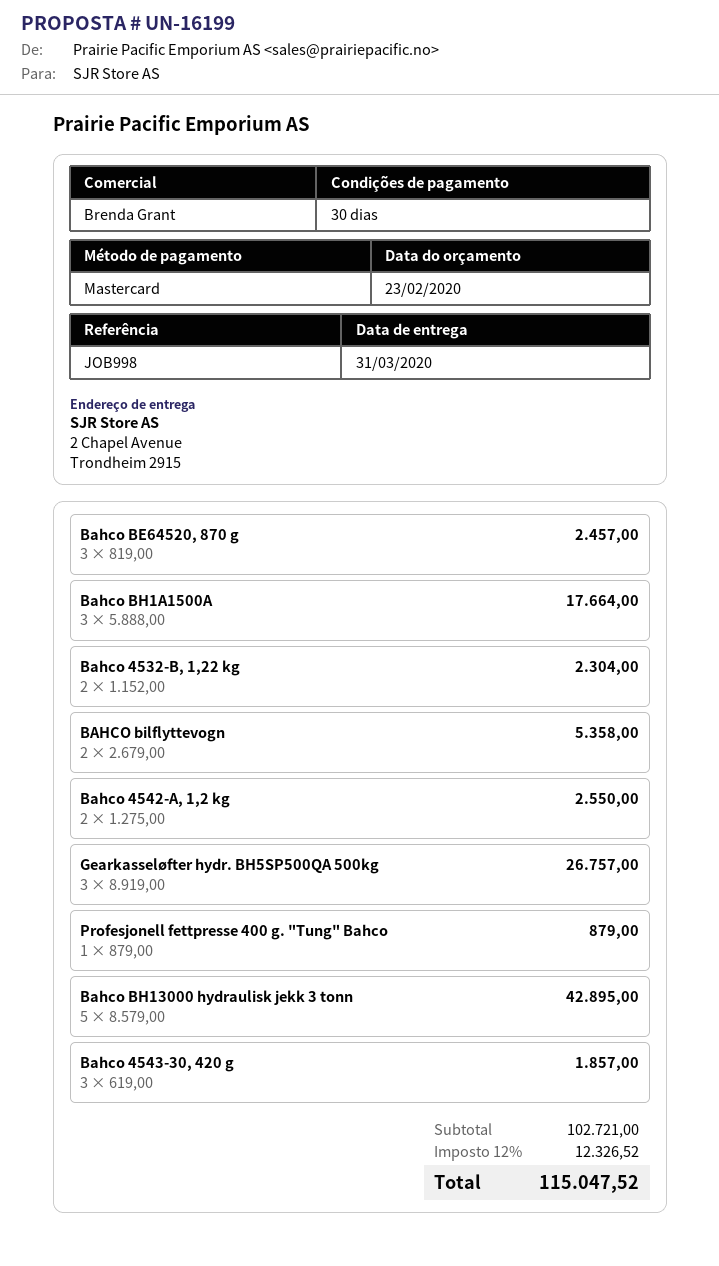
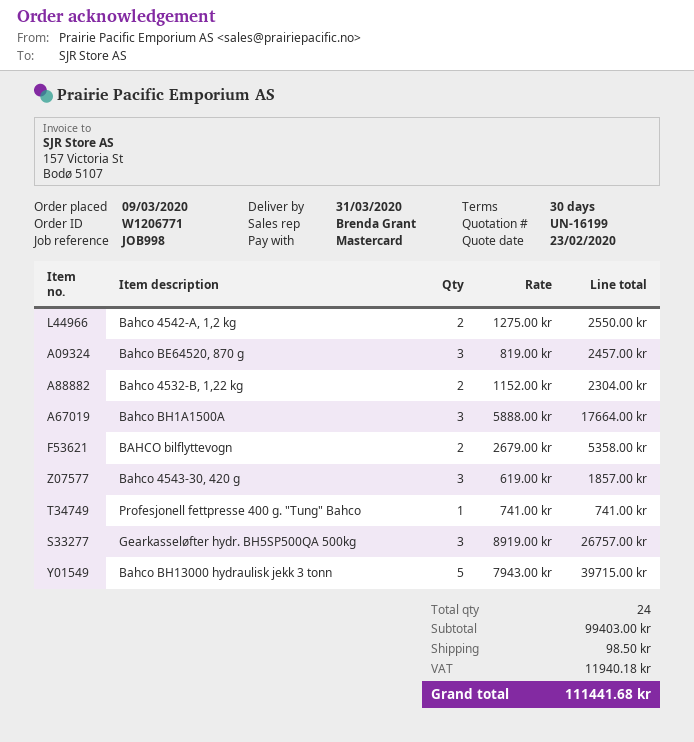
Profesjonell fettpresse 400 g. "Tung" Bahco: 1 x 879.00 = 879.00 -> 1 x 741.00 = 741.00
Bahco BH13000 hydraulisk jekk 3 tonn: 5 x 8579.00 = 42895.00 -> 5 x 7943.00 = 39715.00
subtotal: 102721.00 -> 99403.00
shipping: none -> 98.50
tax: 12326.52 -> 11940.18
total: 115047.52 -> 111441.68

